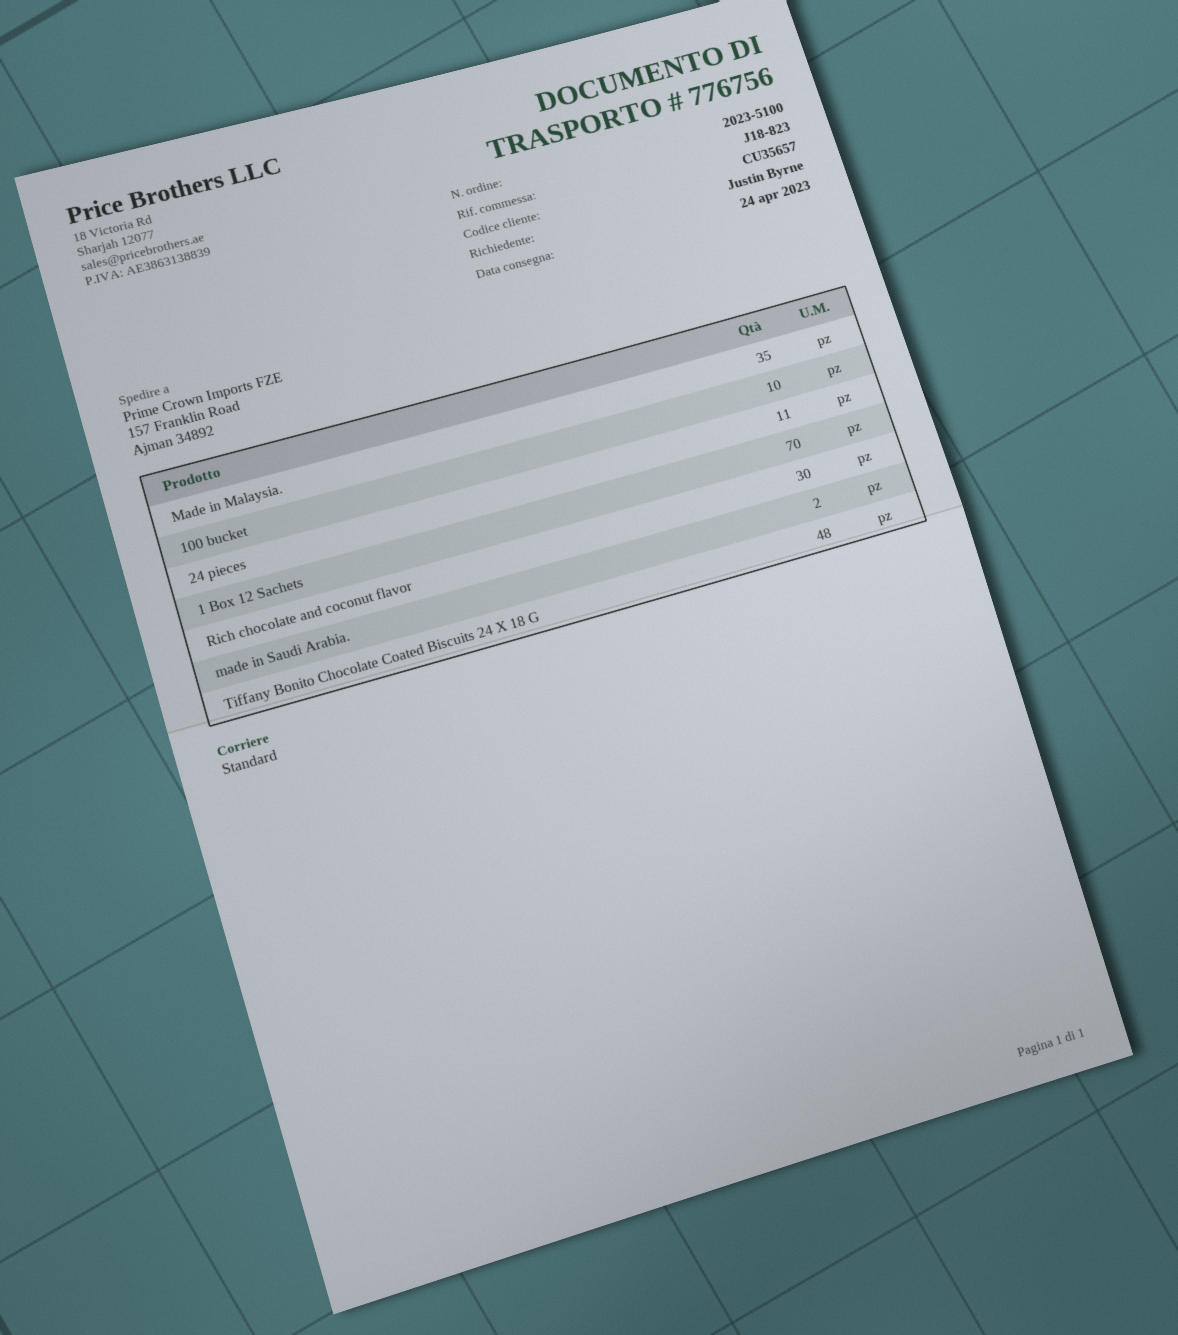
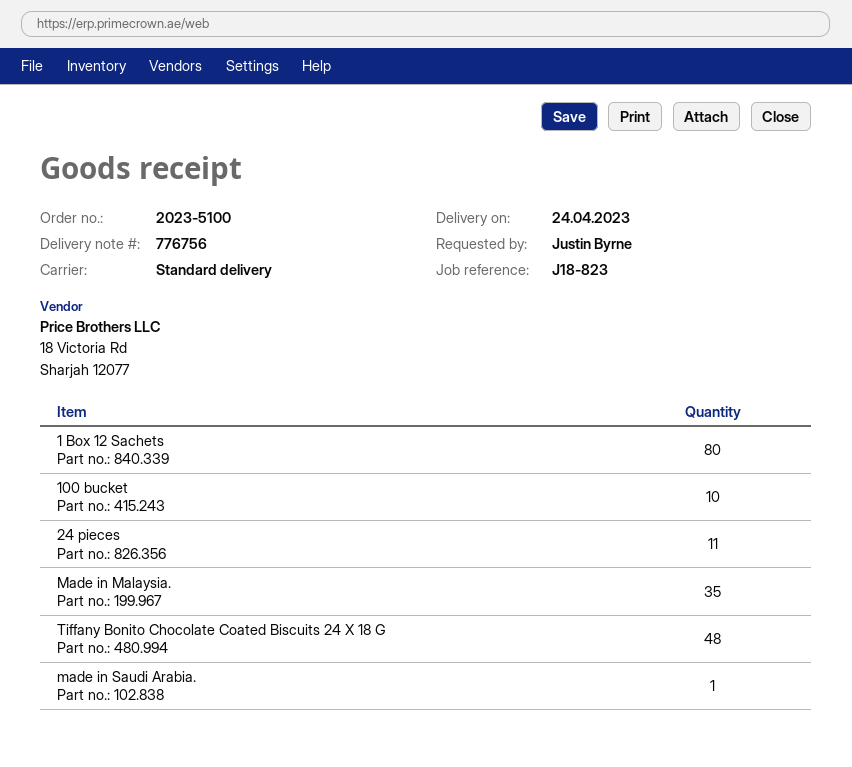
1 Box 12 Sachets: 70 -> 80
Rich chocolate and coconut flavor: 30 -> none
made in Saudi Arabia.: 2 -> 1

